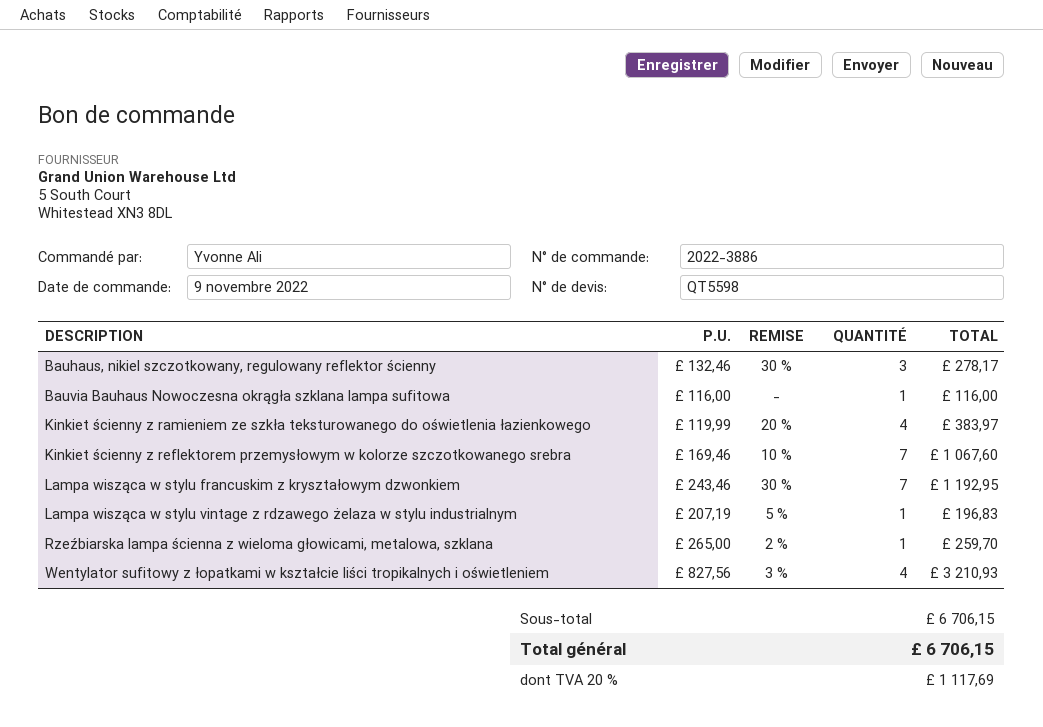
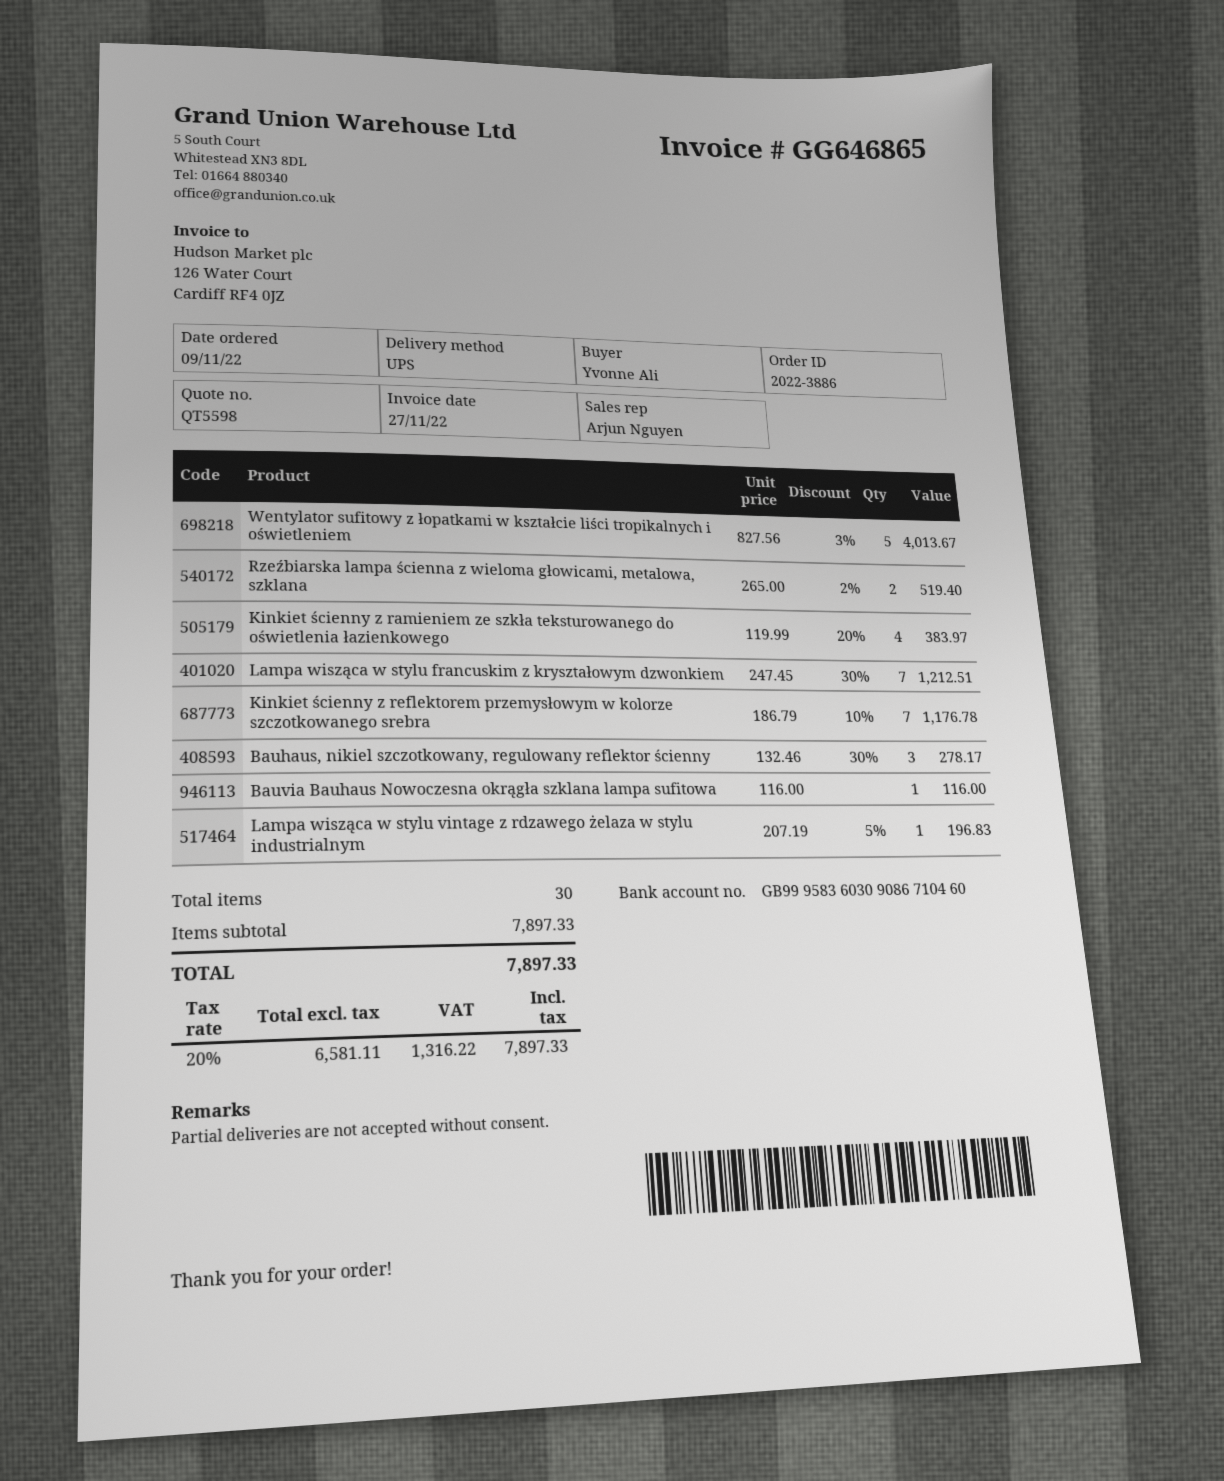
Kinkiet ścienny z reflektorem przemysłowym w kolorze szczotkowanego srebra: 7 x 169.46 - 10% = 1067.60 -> 7 x 186.79 - 10% = 1176.78
Lampa wisząca w stylu francuskim z kryształowym dzwonkiem: 7 x 243.46 - 30% = 1192.95 -> 7 x 247.45 - 30% = 1212.51
Rzeźbiarska lampa ścienna z wieloma głowicami, metalowa, szklana: 1 x 265.00 - 2% = 259.70 -> 2 x 265.00 - 2% = 519.40
Wentylator sufitowy z łopatkami w kształcie liści tropikalnych i oświetleniem: 4 x 827.56 - 3% = 3210.93 -> 5 x 827.56 - 3% = 4013.67
subtotal: 6706.15 -> 7897.33
tax: 20% = 1117.69 -> 20% = 1316.22
total: 6706.15 -> 7897.33

